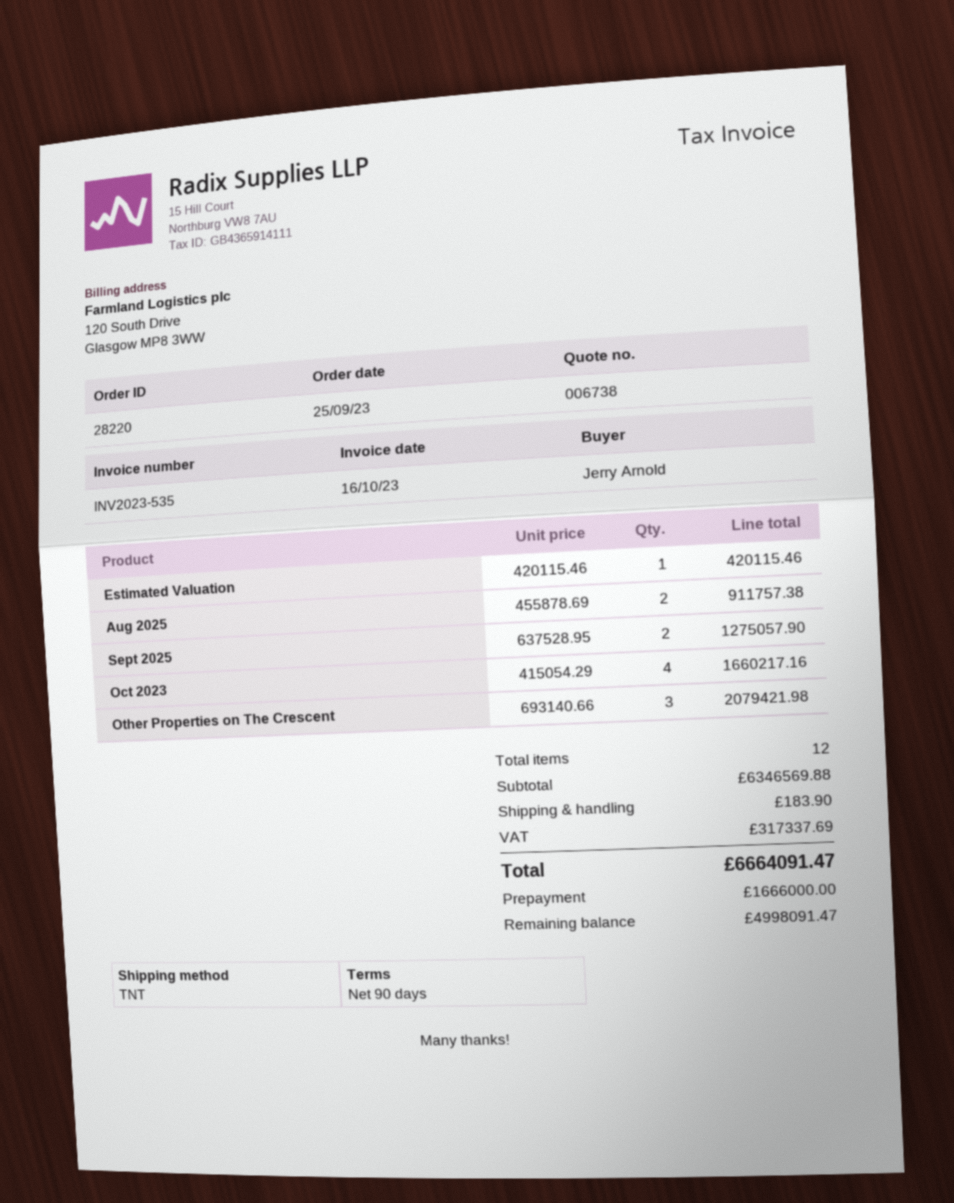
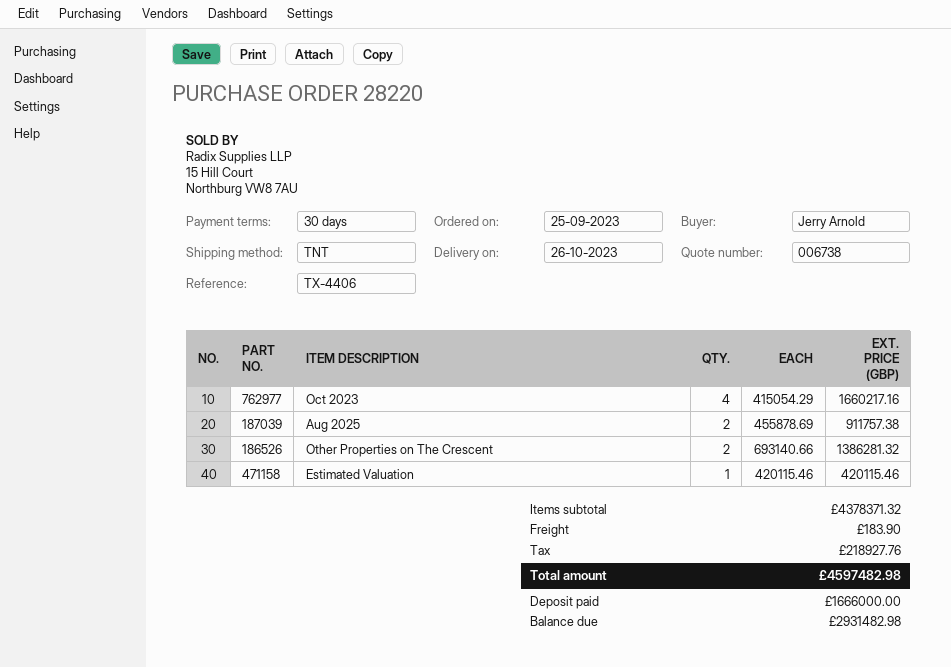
payment terms: 90 days -> 30 days
Sept 2025: 2 x 637528.95 = 1275057.90 -> none
Other Properties on The Crescent: 3 x 693140.66 = 2079421.98 -> 2 x 693140.66 = 1386281.32
subtotal: 6346569.88 -> 4378371.32
tax: 317337.69 -> 218927.76
total: 6664091.47 -> 4597482.98
balance: 4998091.47 -> 2931482.98

